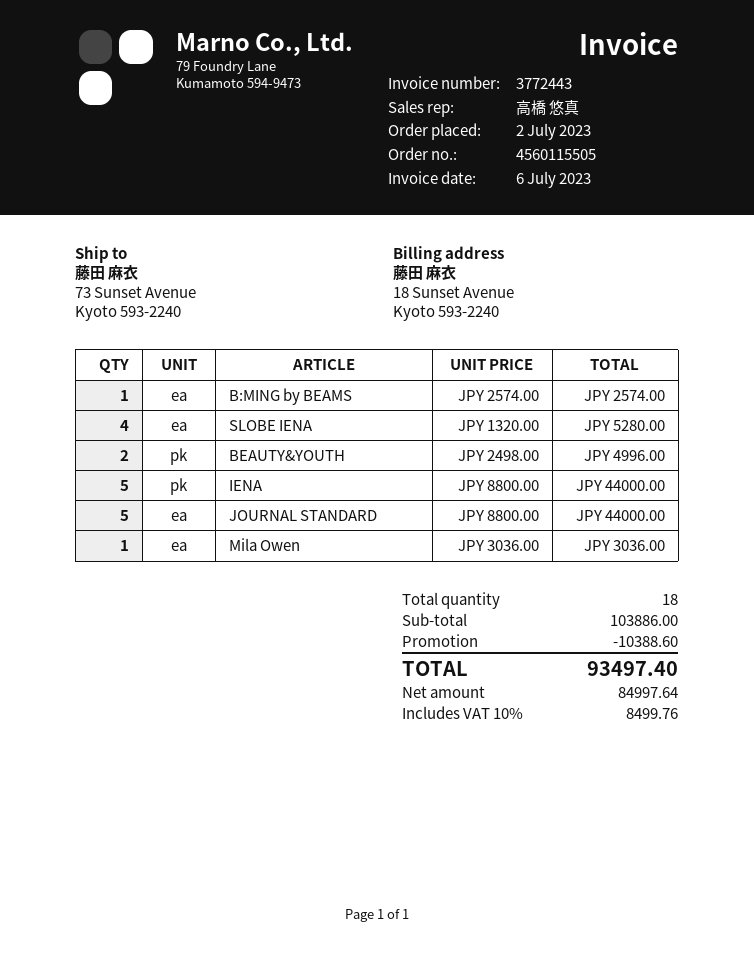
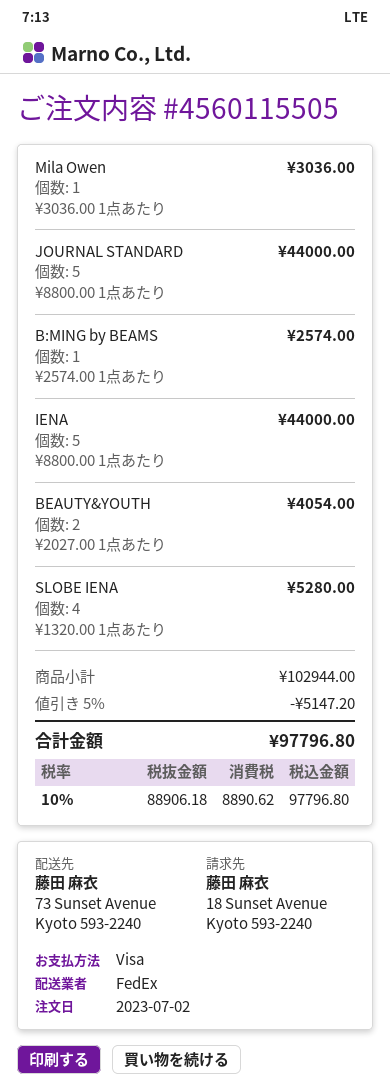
BEAUTY&YOUTH: 2 x 2498.00 = 4996.00 -> 2 x 2027.00 = 4054.00
subtotal: 103886.00 -> 102944.00
discount: 10388.60 -> 5147.20
net: 84997.64 -> 88906.18
tax: 10% = 8499.76 -> 10% = 8890.62
total: 93497.40 -> 97796.80

